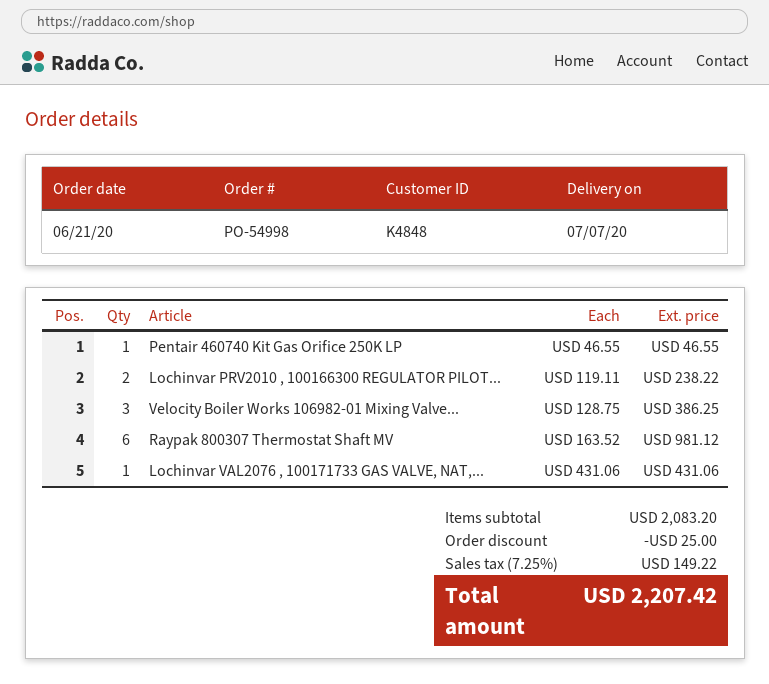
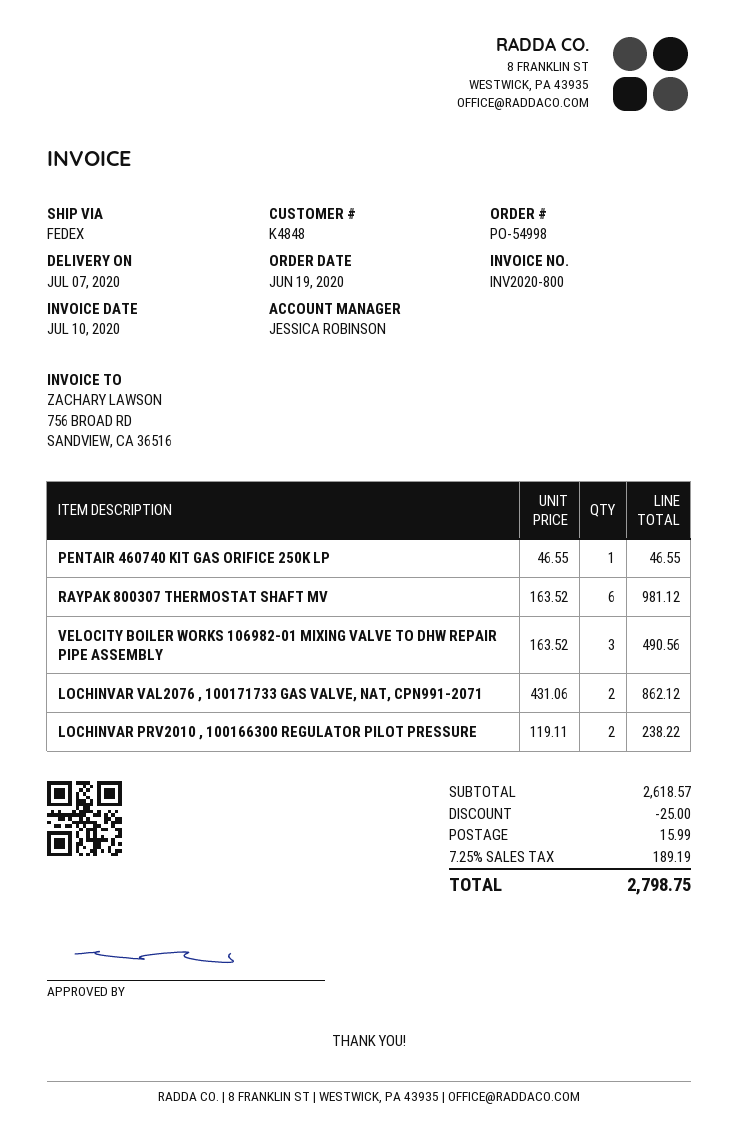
order date: 2020-06-21 -> 2020-06-19
Velocity Boiler Works 106982-01 Mixing Valve...: 3 x 128.75 = 386.25 -> 3 x 163.52 = 490.56
Lochinvar VAL2076 , 100171733 GAS VALVE, NAT,...: 1 x 431.06 = 431.06 -> 2 x 431.06 = 862.12
subtotal: 2083.20 -> 2618.57
shipping: none -> 15.99
tax: 7.25% = 149.22 -> 7.25% = 189.19
total: 2207.42 -> 2798.75

